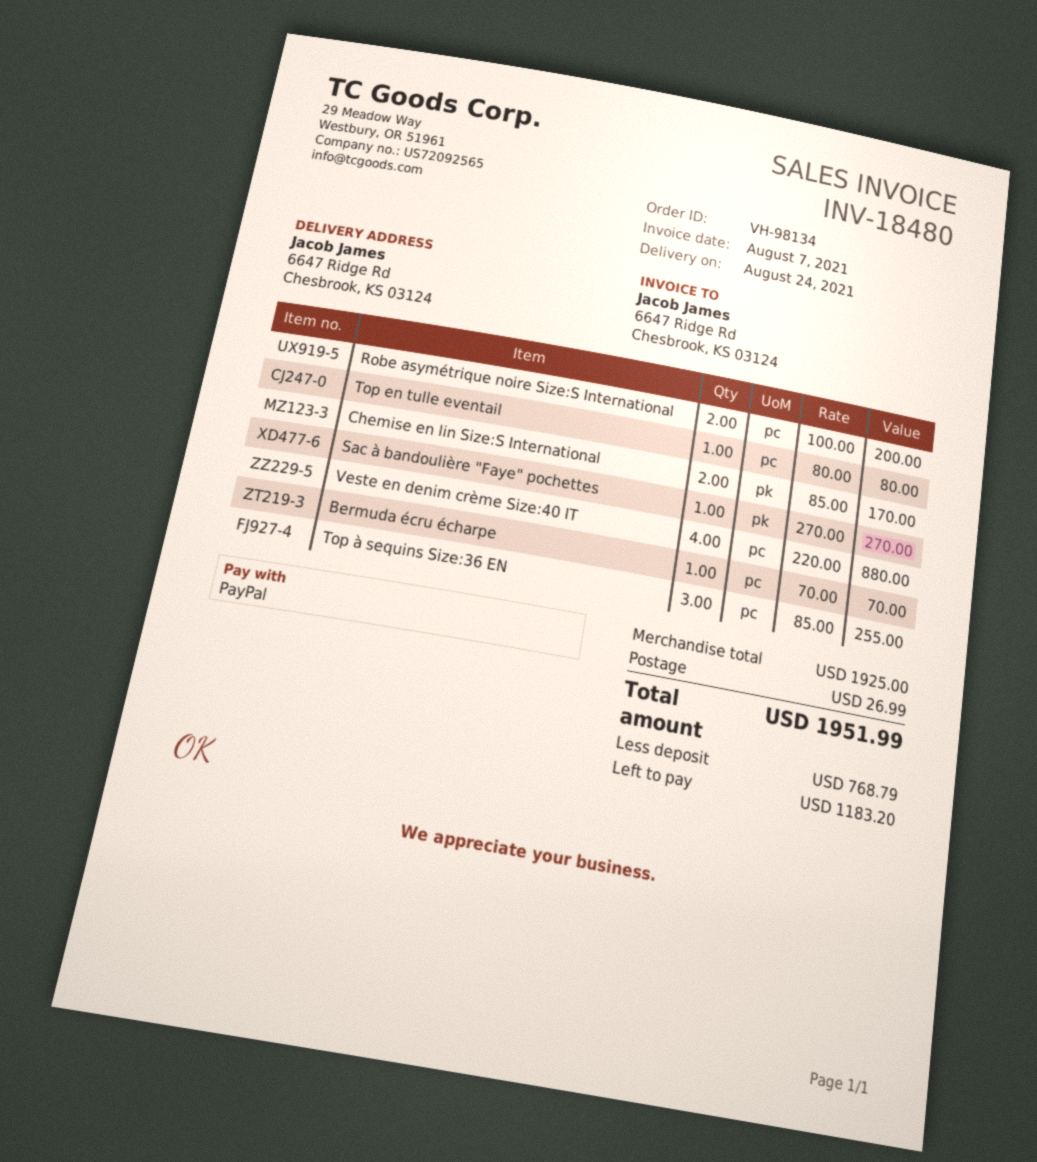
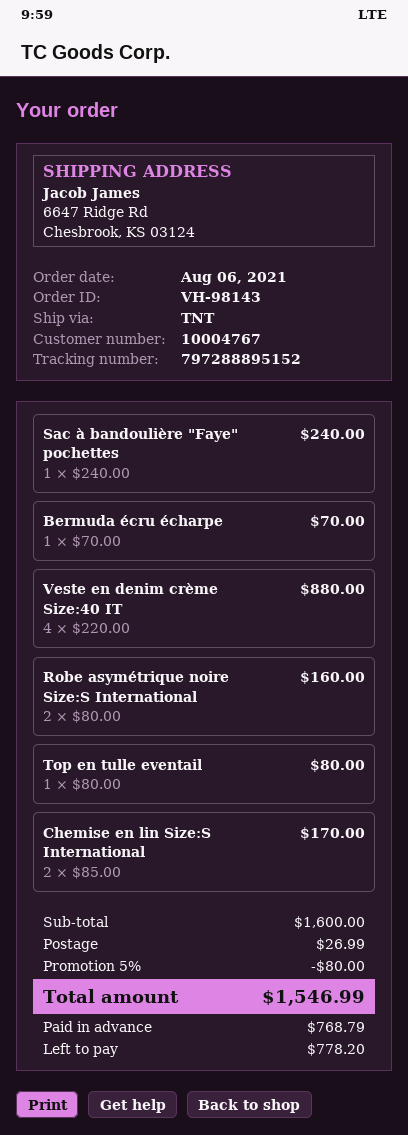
order number: VH-98134 -> VH-98143
Robe asymétrique noire Size:S International: 2 x 100.00 = 200.00 -> 2 x 80.00 = 160.00
Sac à bandoulière "Faye" pochettes: 1 x 270.00 = 270.00 -> 1 x 240.00 = 240.00
Top à sequins Size:36 EN: 3 x 85.00 = 255.00 -> none
subtotal: 1925.00 -> 1600.00
discount: none -> 5% = 80.00
total: 1951.99 -> 1546.99
balance: 1183.20 -> 778.20

